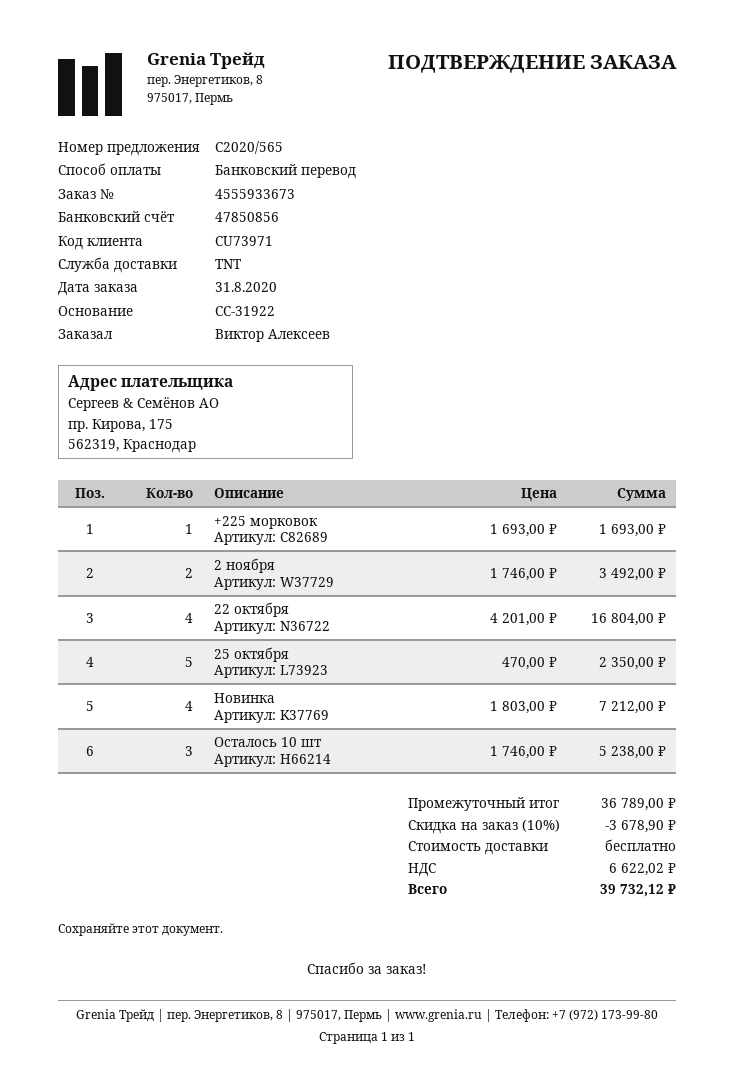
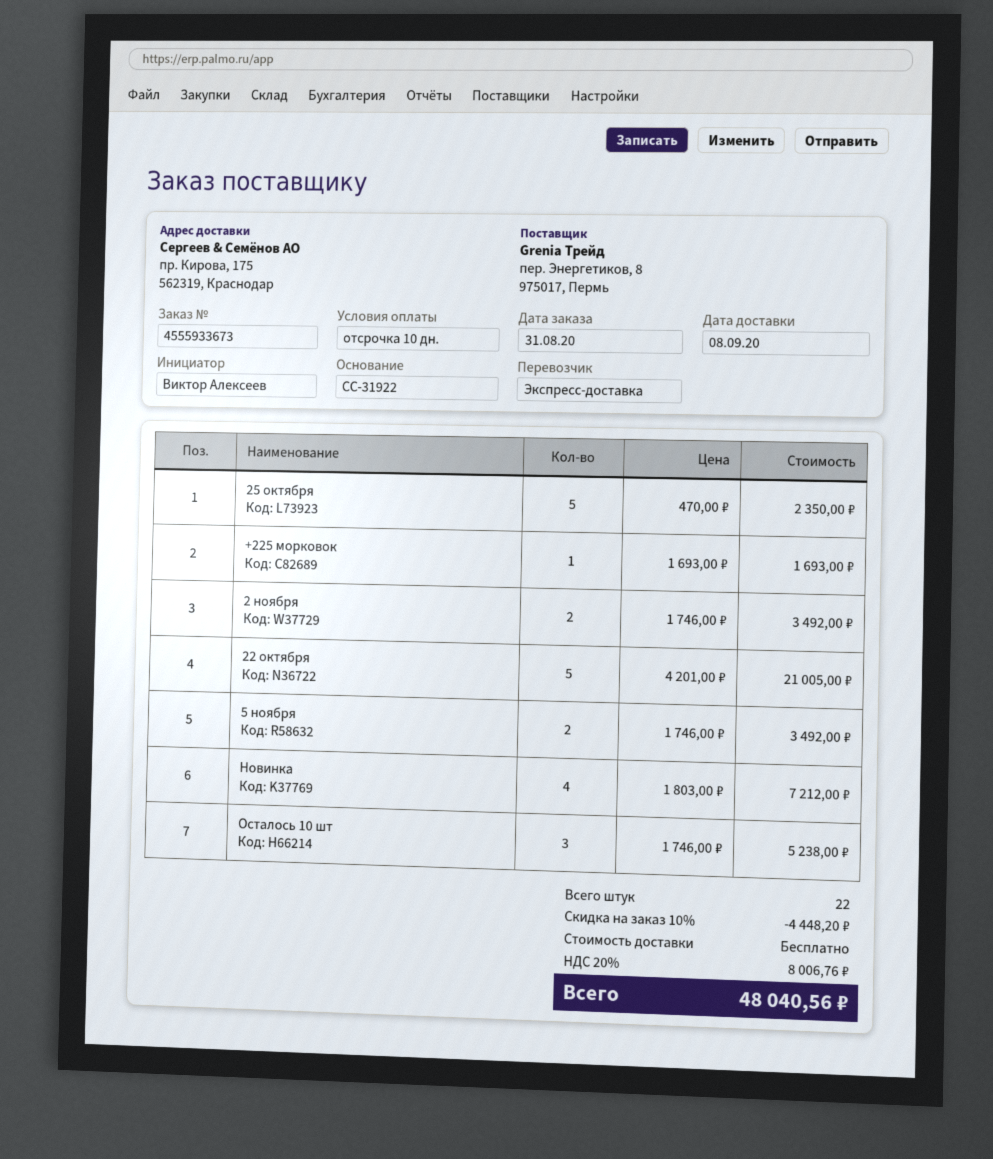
shipping method: TNT -> express
22 октября: 4 x 4201.00 = 16804.00 -> 5 x 4201.00 = 21005.00
5 ноября: none -> 2 x 1746.00 = 3492.00
discount: 10% = 3678.90 -> 10% = 4448.20
tax: 6622.02 -> 8006.76
total: 39732.12 -> 48040.56

